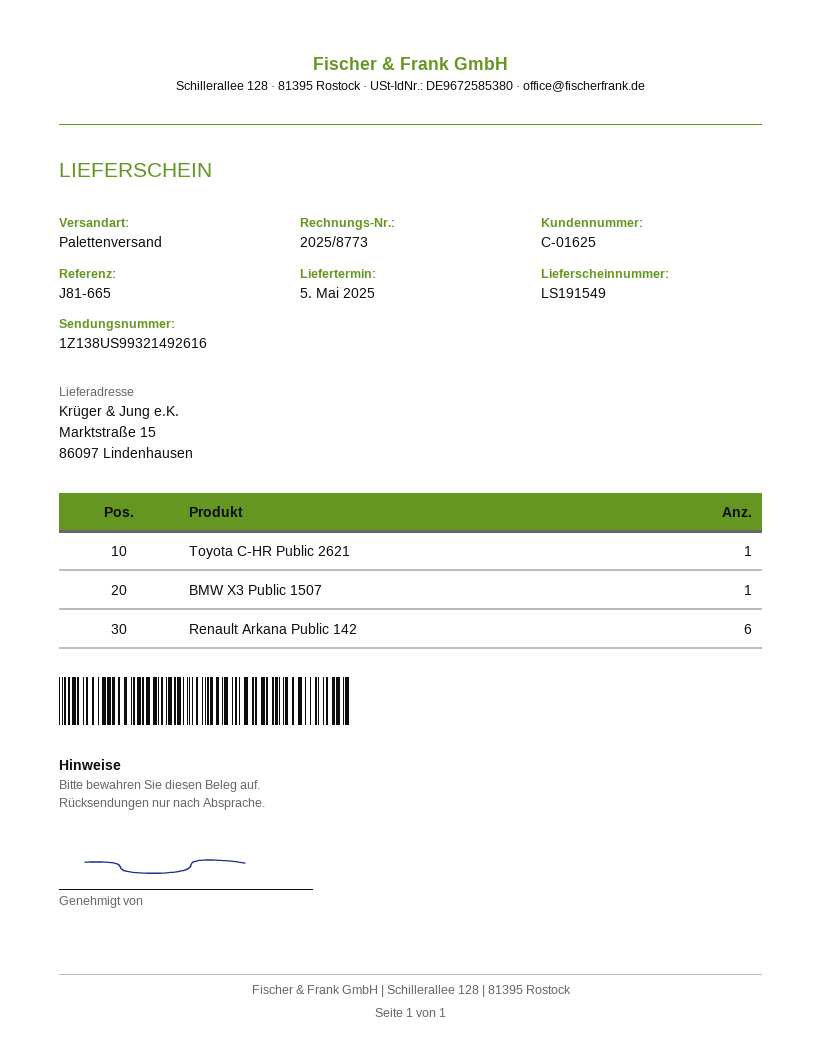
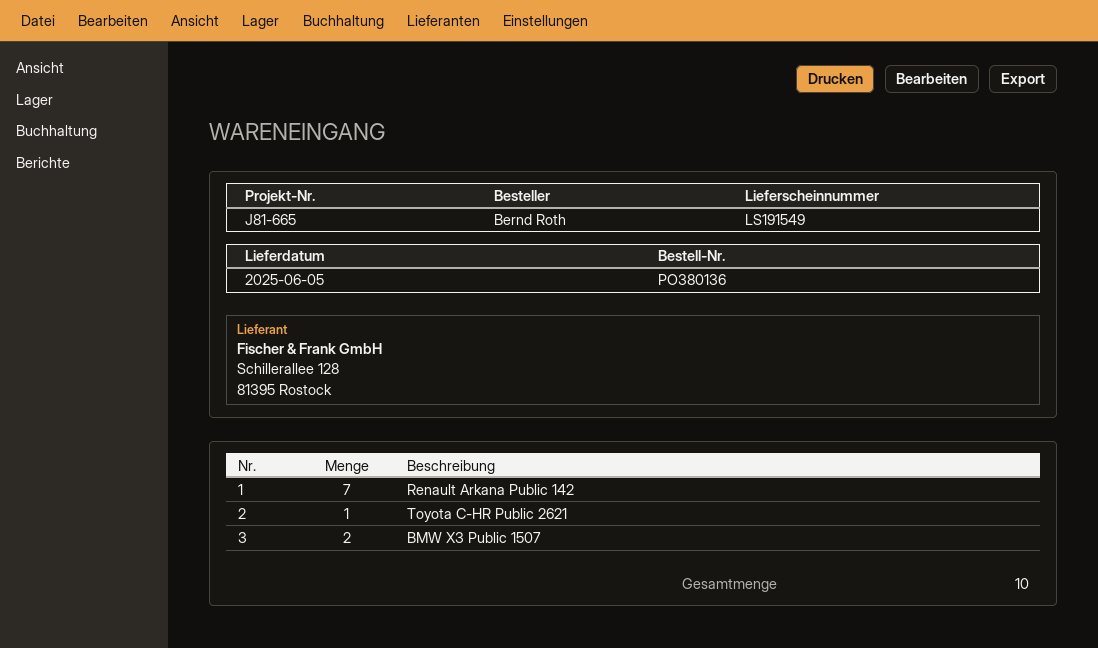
delivery date: 2025-05-05 -> 2025-06-05
BMW X3 Public 1507: 1 -> 2
Renault Arkana Public 142: 6 -> 7

